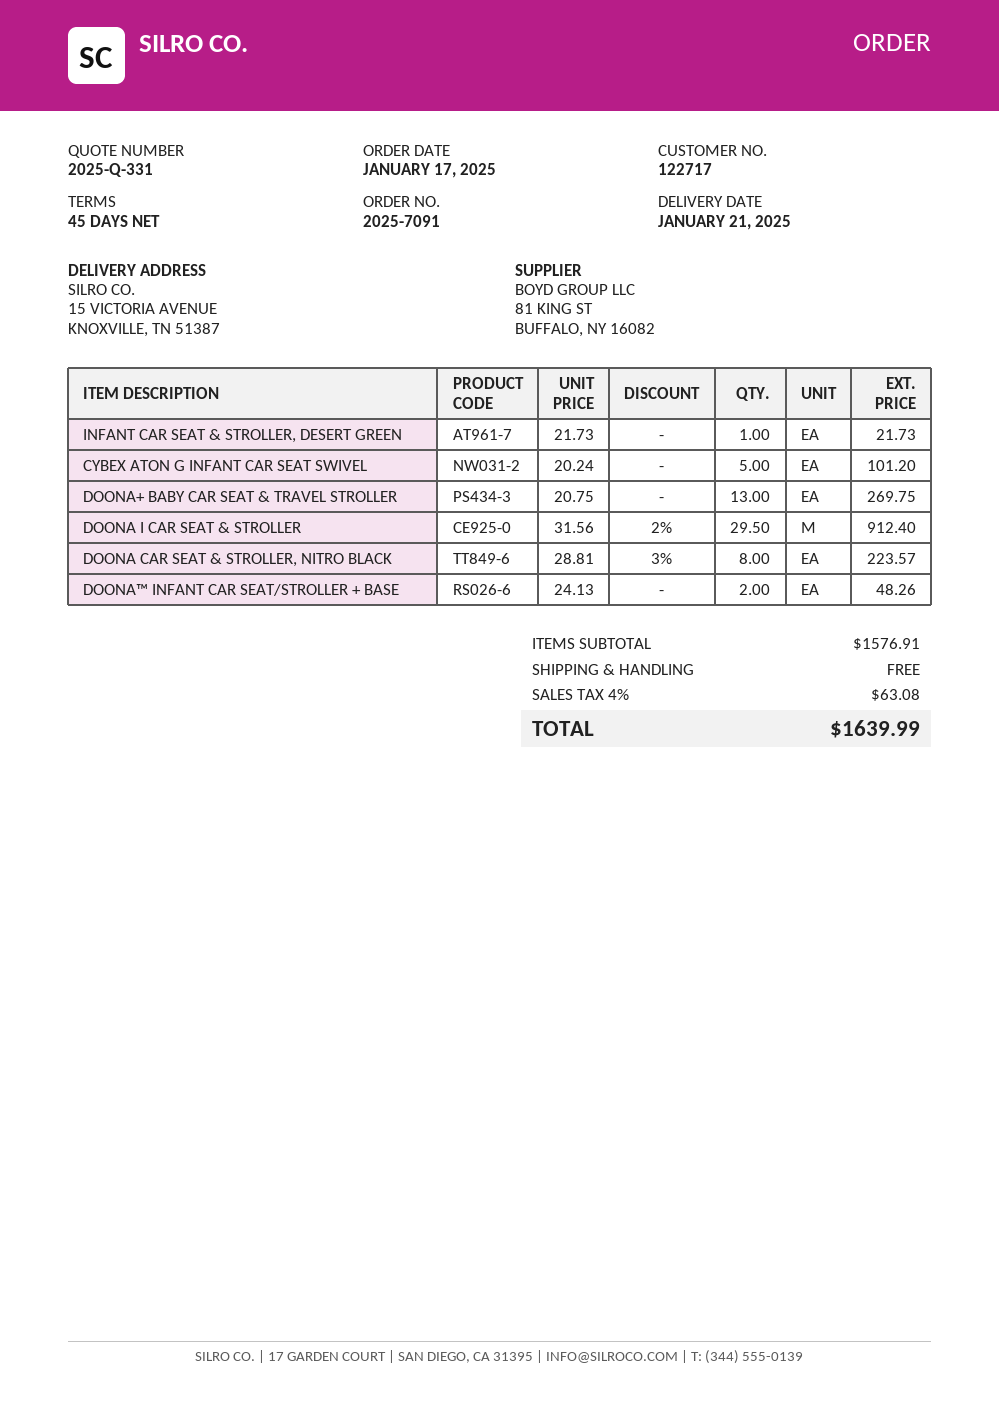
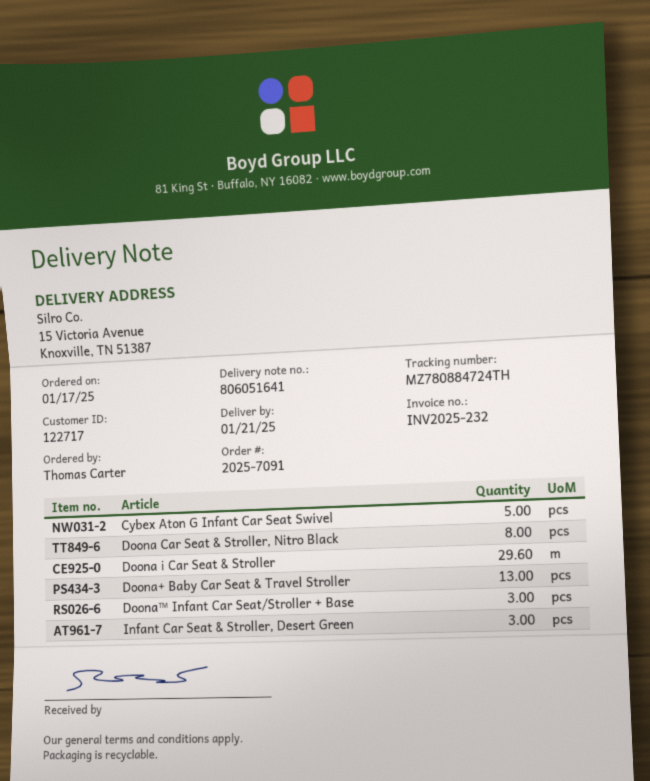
INFANT CAR SEAT & STROLLER, DESERT GREEN: 1 -> 3
DOONA I CAR SEAT & STROLLER: 29.5 -> 29.6
DOONA™ INFANT CAR SEAT/STROLLER + BASE: 2 -> 3

